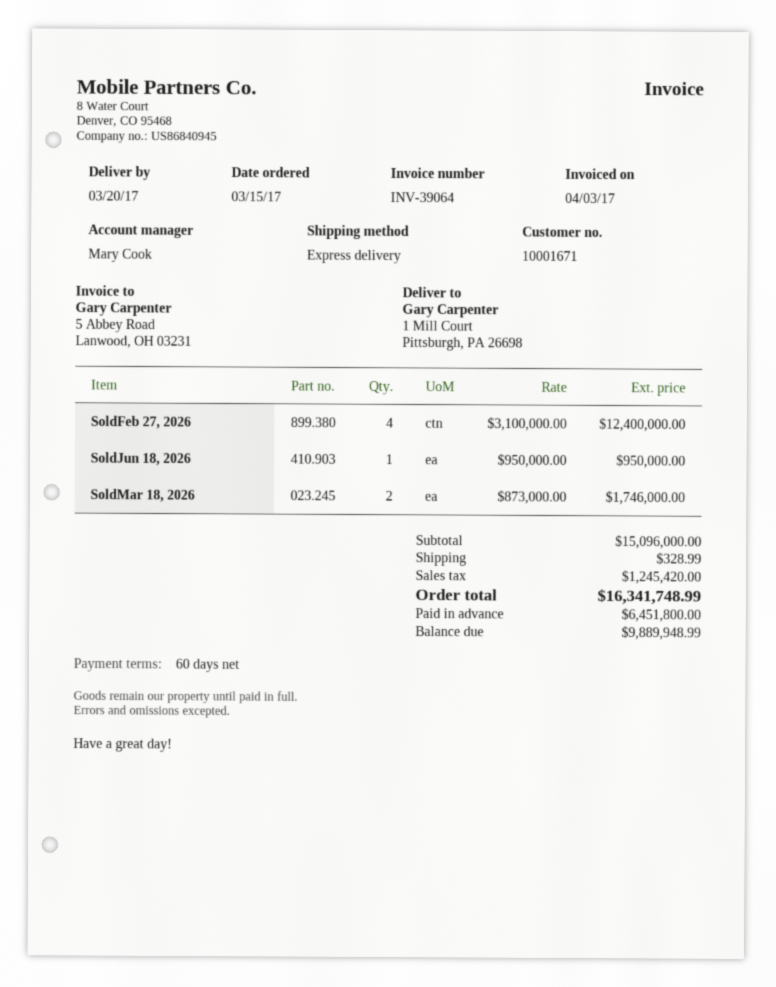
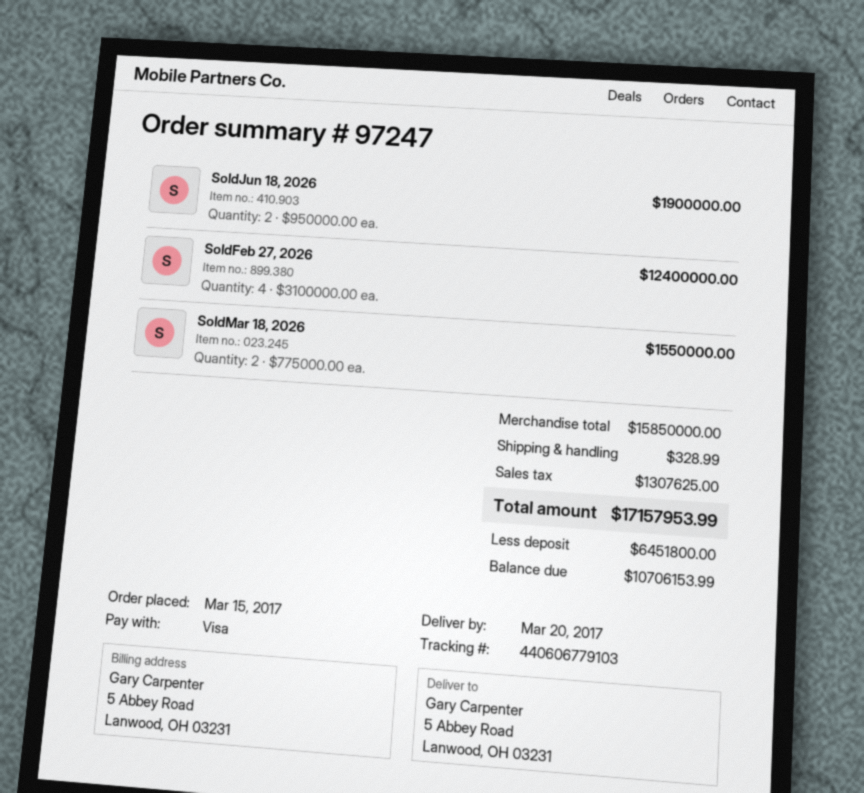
ship to: 1 Mill Court, Pittsburgh, PA 26698 -> 5 Abbey Road, Lanwood, OH 03231
SoldJun 18, 2026: 1 x 950000.00 = 950000.00 -> 2 x 950000.00 = 1900000.00
SoldMar 18, 2026: 2 x 873000.00 = 1746000.00 -> 2 x 775000.00 = 1550000.00
subtotal: 15096000.00 -> 15850000.00
tax: 1245420.00 -> 1307625.00
total: 16341748.99 -> 17157953.99
balance: 9889948.99 -> 10706153.99

